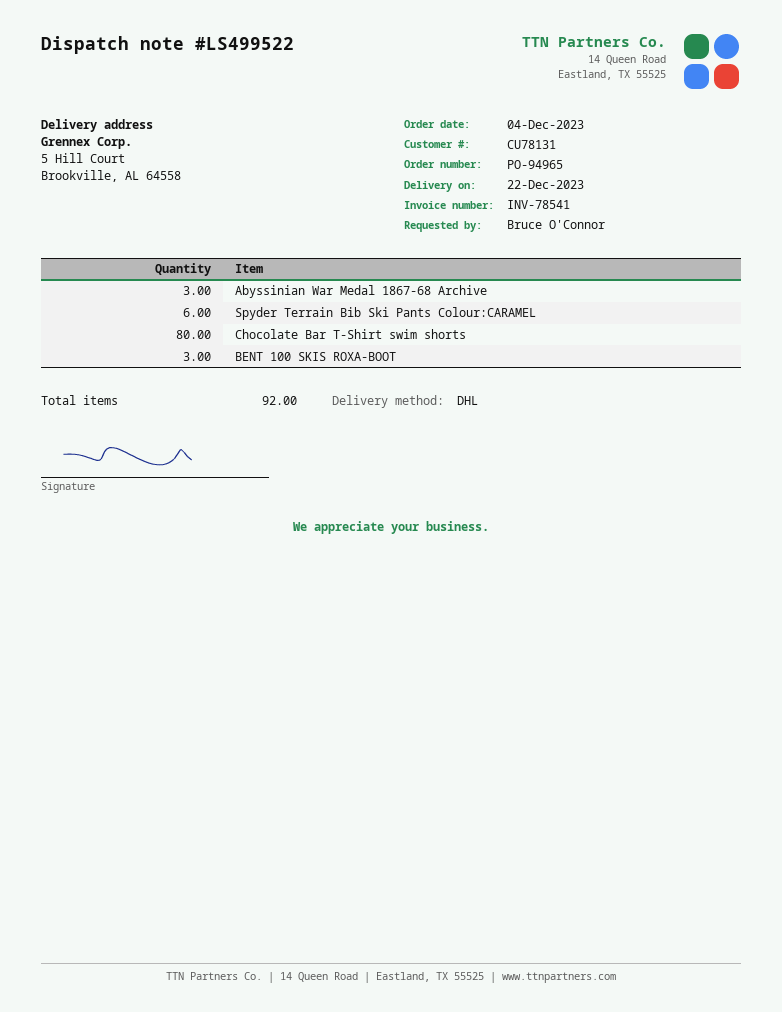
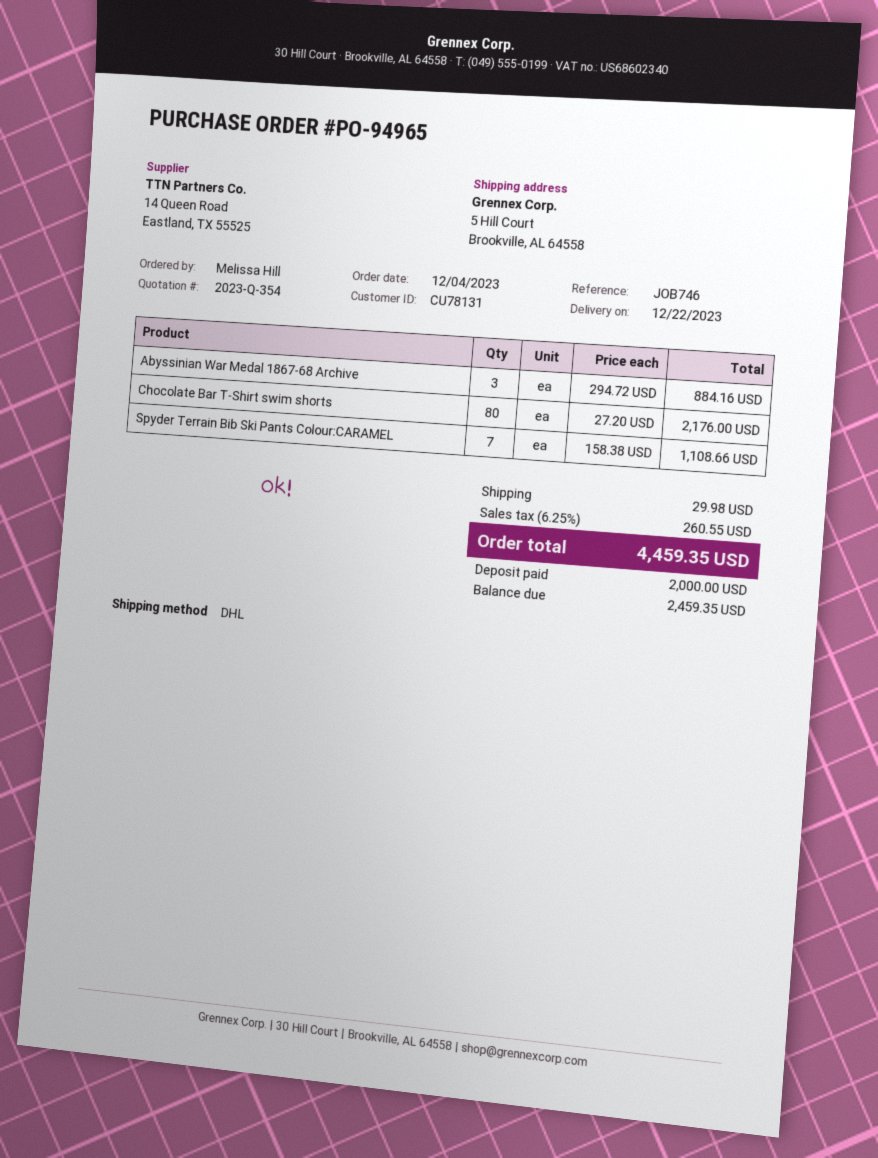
ordered by: Bruce O'Connor -> Melissa Hill
Spyder Terrain Bib Ski Pants Colour:CARAMEL: 6 -> 7
BENT 100 SKIS ROXA-BOOT: 3 -> none

